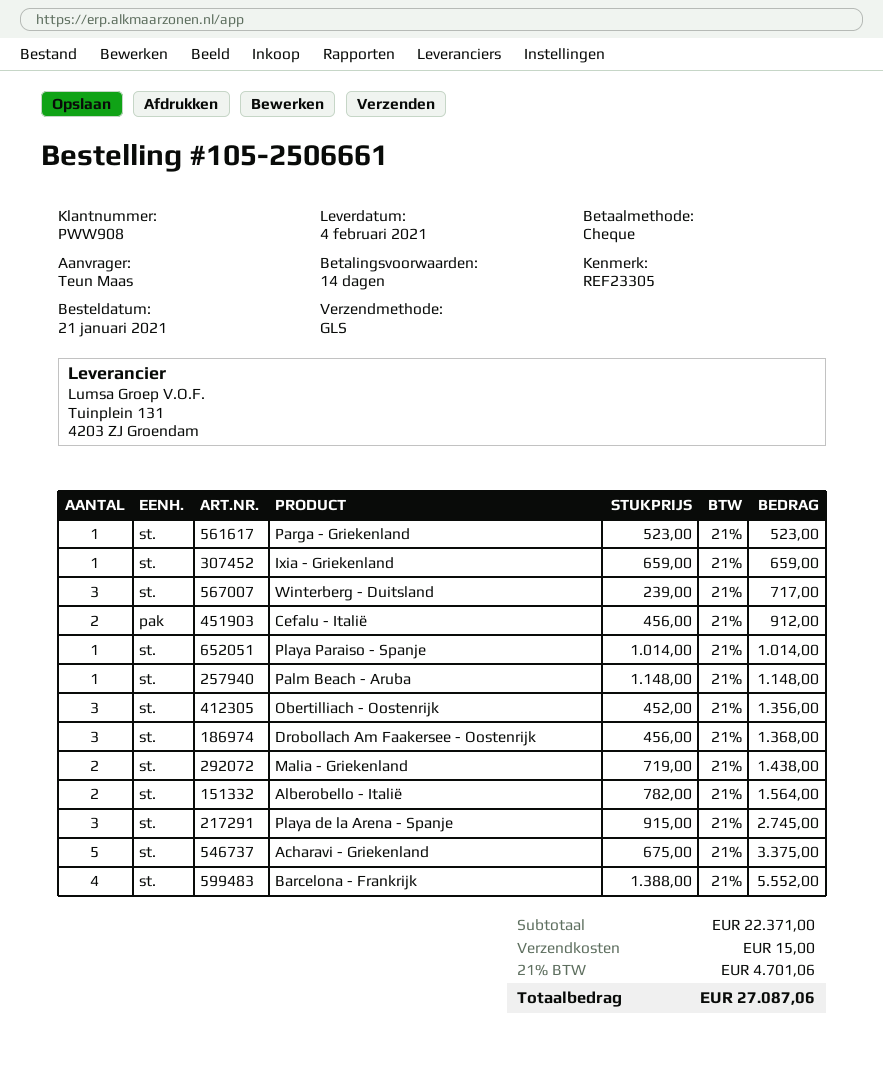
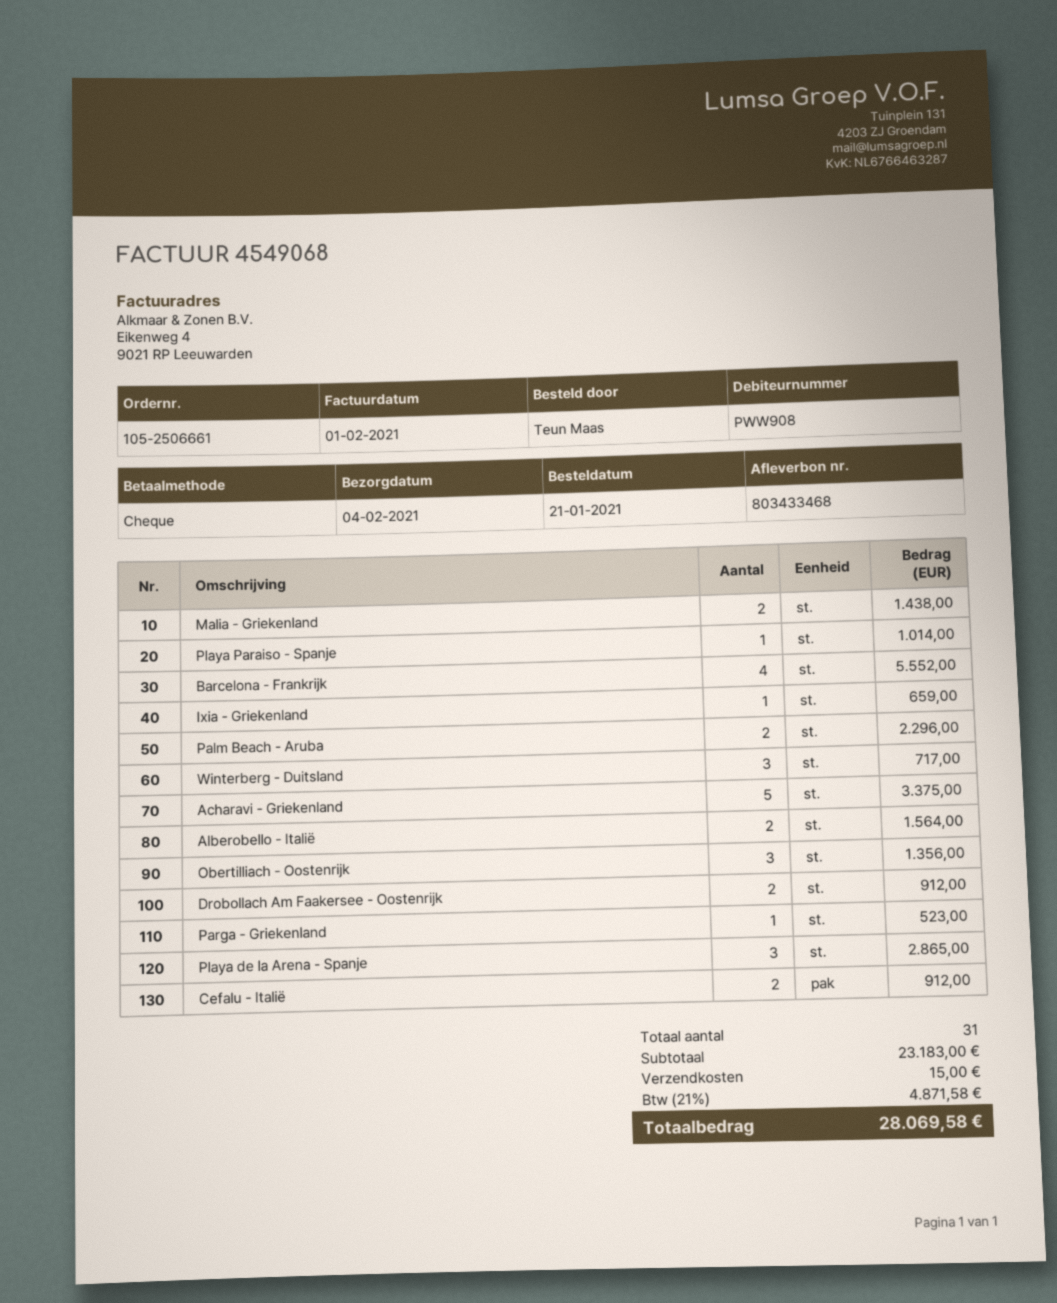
Palm Beach - Aruba: 1 for 1148.00 -> 2 for 2296.00
Drobollach Am Faakersee - Oostenrijk: 3 for 1368.00 -> 2 for 912.00
Playa de la Arena - Spanje: 3 for 2745.00 -> 3 for 2865.00
subtotal: 22371.00 -> 23183.00
tax: 21% = 4701.06 -> 21% = 4871.58
total: 27087.06 -> 28069.58

